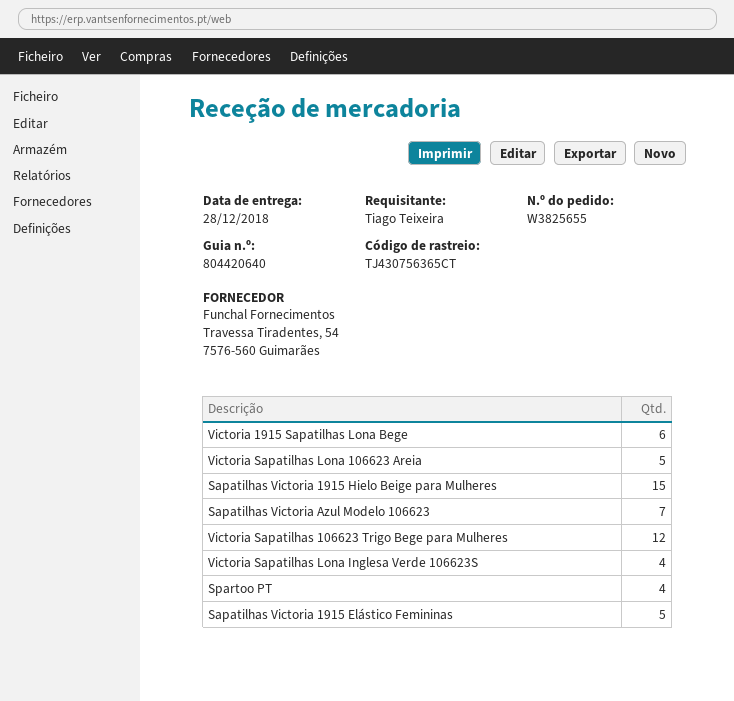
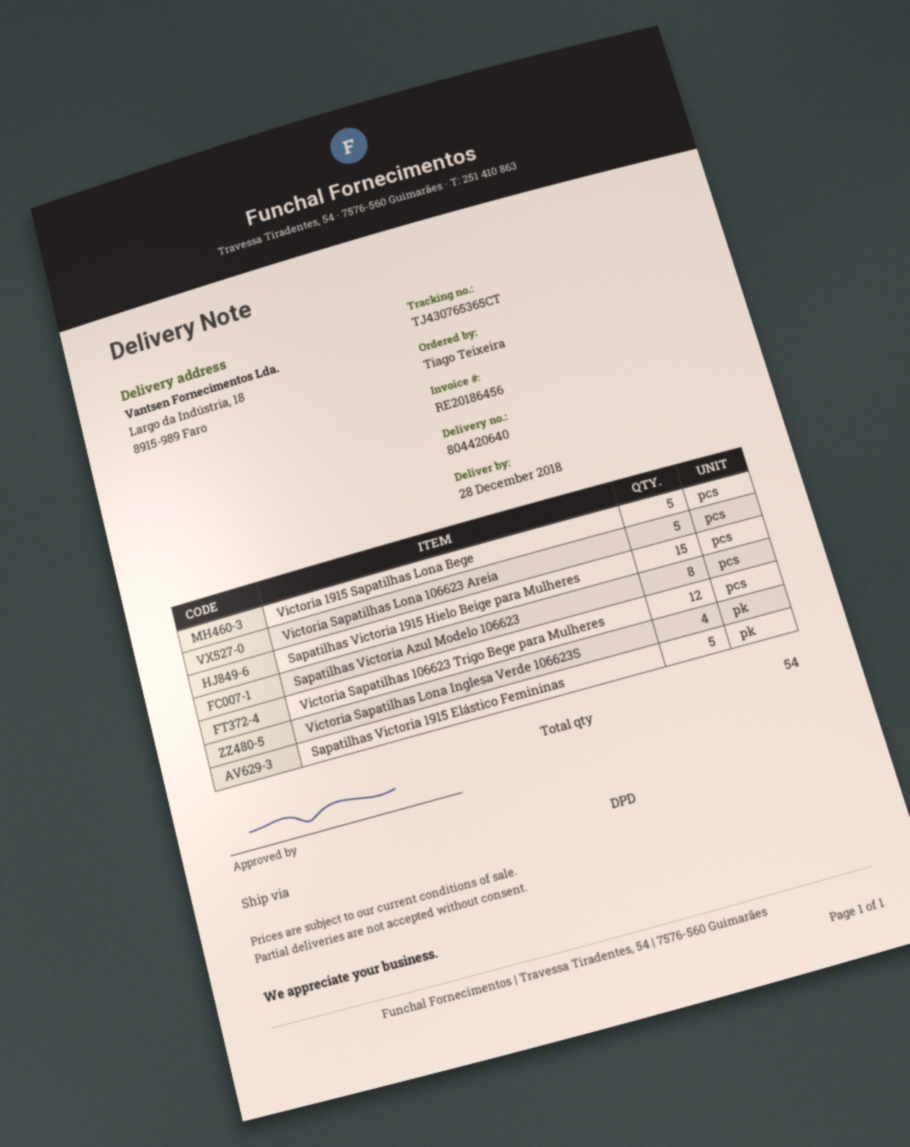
tracking number: TJ430756365CT -> TJ430765365CT
Victoria 1915 Sapatilhas Lona Bege: 6 -> 5
Sapatilhas Victoria Azul Modelo 106623: 7 -> 8
Spartoo PT: 4 -> none

